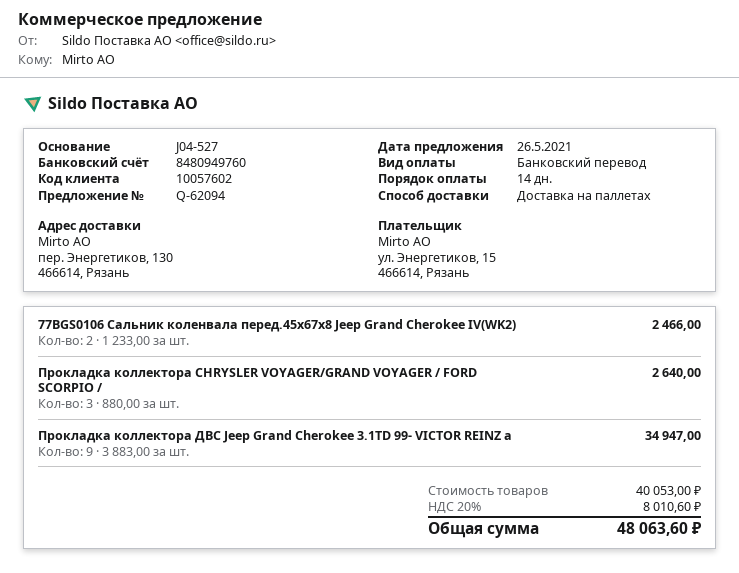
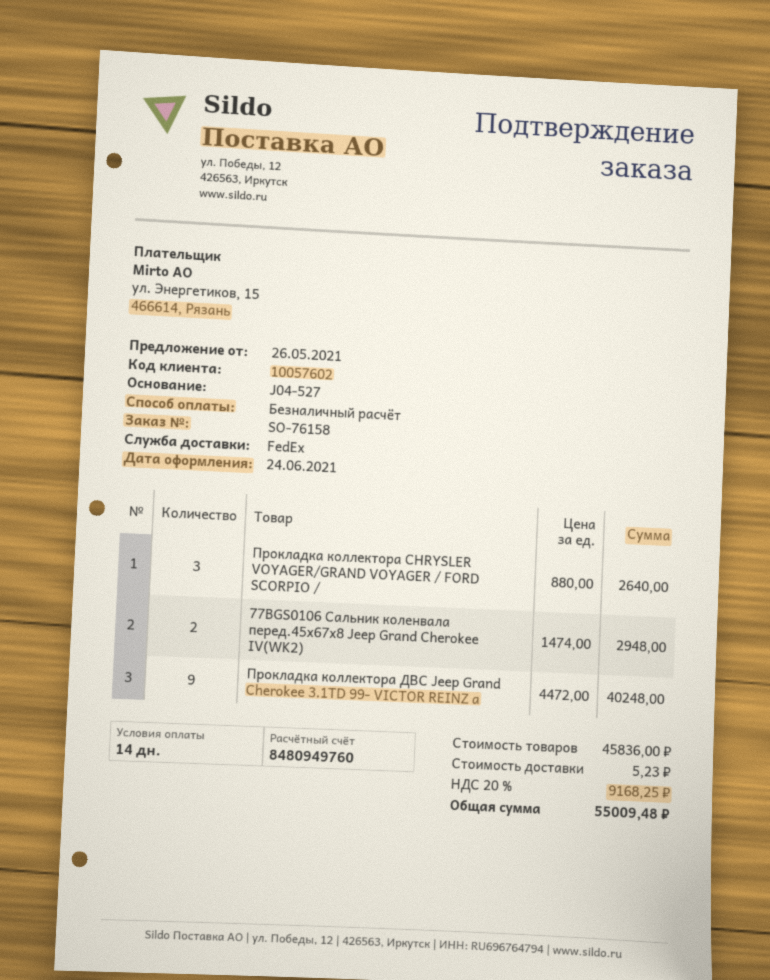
shipping method: pallet freight -> FedEx
77BGS0106 Сальник коленвала перед.45x67x8 Jeep Grand Cherokee IV(WK2): 2 x 1233.00 = 2466.00 -> 2 x 1474.00 = 2948.00
Прокладка коллектора ДВС Jeep Grand Cherokee 3.1TD 99- VICTOR REINZ а: 9 x 3883.00 = 34947.00 -> 9 x 4472.00 = 40248.00
subtotal: 40053.00 -> 45836.00
shipping: none -> 5.23
tax: 20% = 8010.60 -> 20% = 9168.25
total: 48063.60 -> 55009.48

